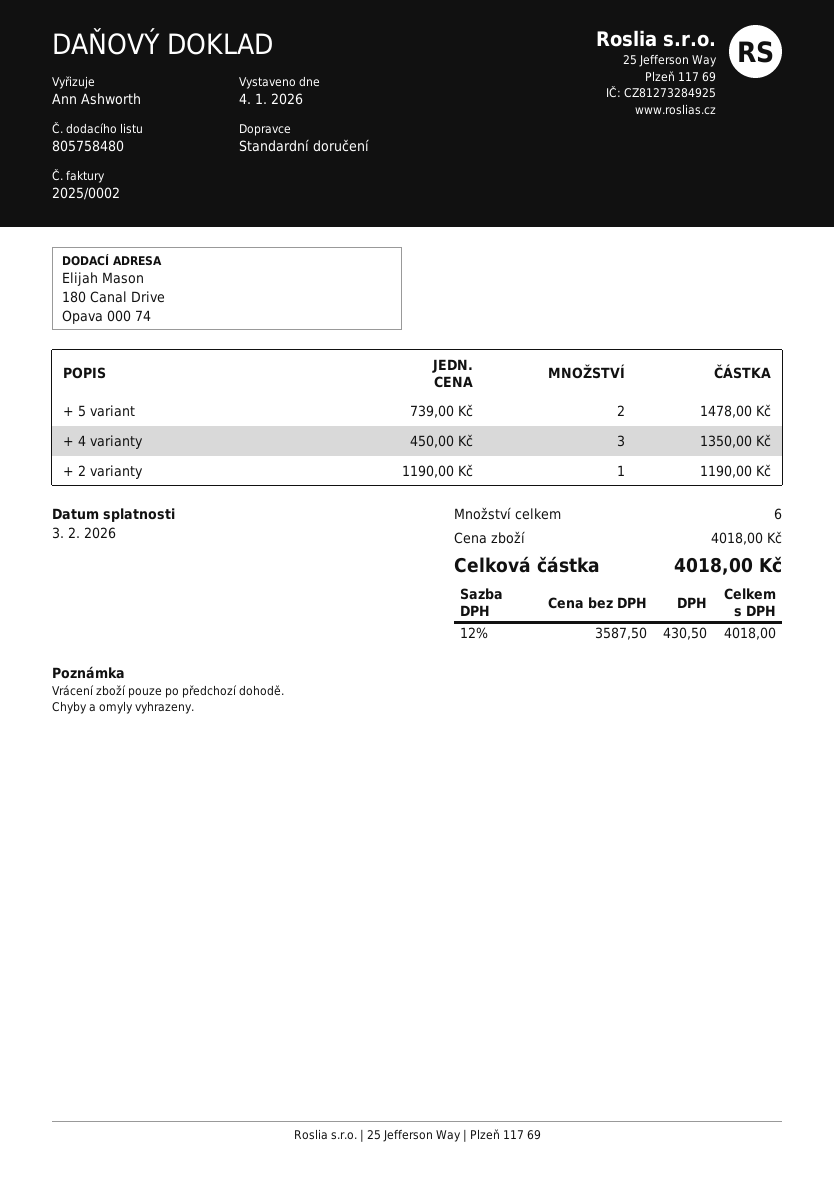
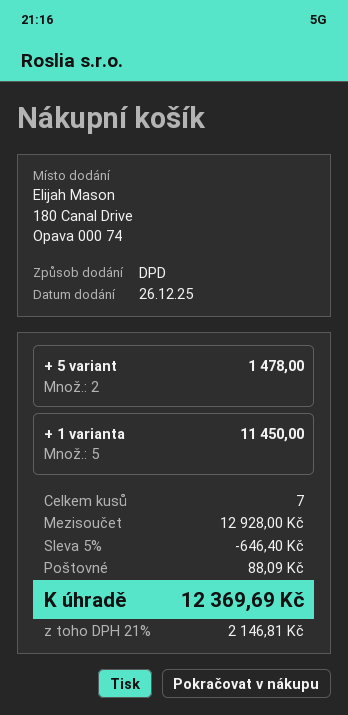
shipping method: standard -> DPD
+ 4 varianty: 3 for 1350.00 -> none
+ 2 varianty: 1 for 1190.00 -> none
+ 1 varianta: none -> 5 for 11450.00
total quantity: 6 -> 7
subtotal: 4018.00 -> 12928.00
discount: none -> 5% = 646.40
shipping: none -> 88.09
tax: 12% = 430.50 -> 21% = 2146.81
total: 4018.00 -> 12369.69

